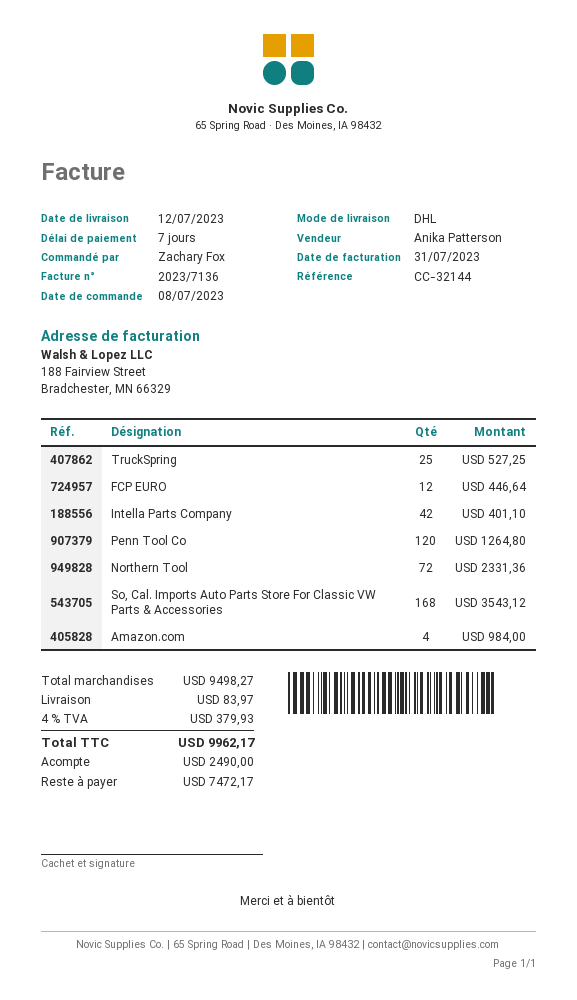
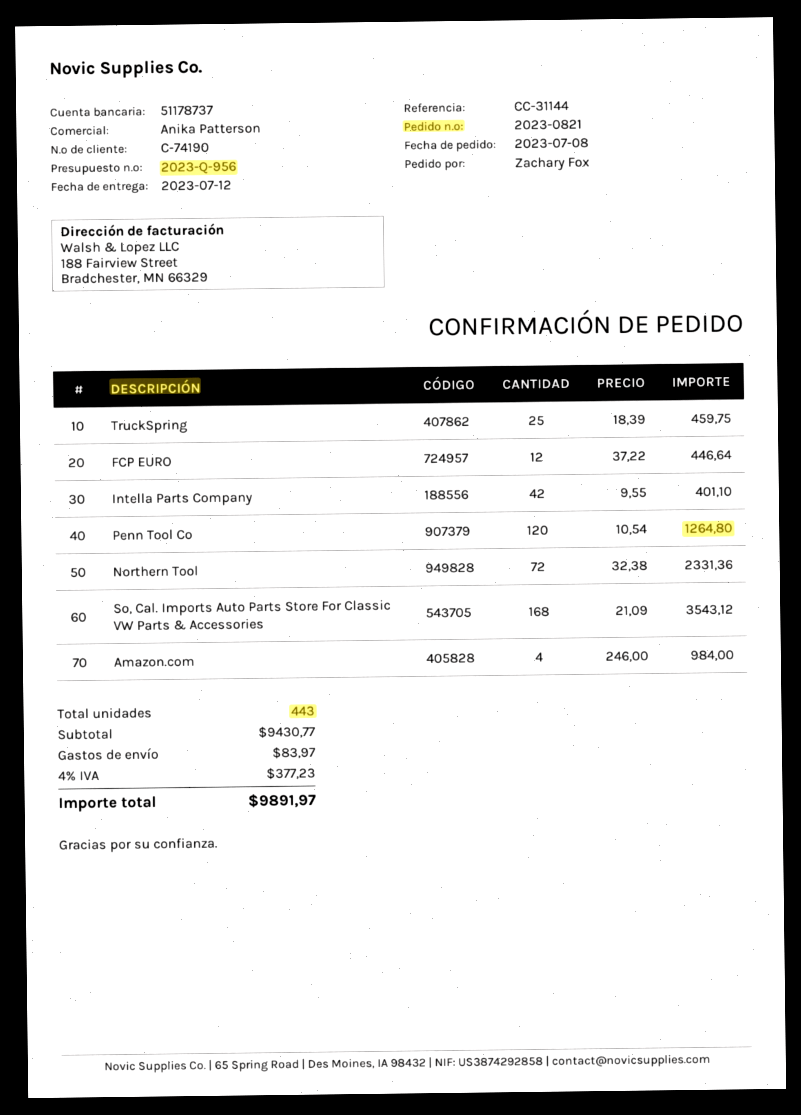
reference: CC-32144 -> CC-31144
TruckSpring: 25 for 527.25 -> 25 for 459.75
subtotal: 9498.27 -> 9430.77
tax: 4% = 379.93 -> 4% = 377.23
total: 9962.17 -> 9891.97

